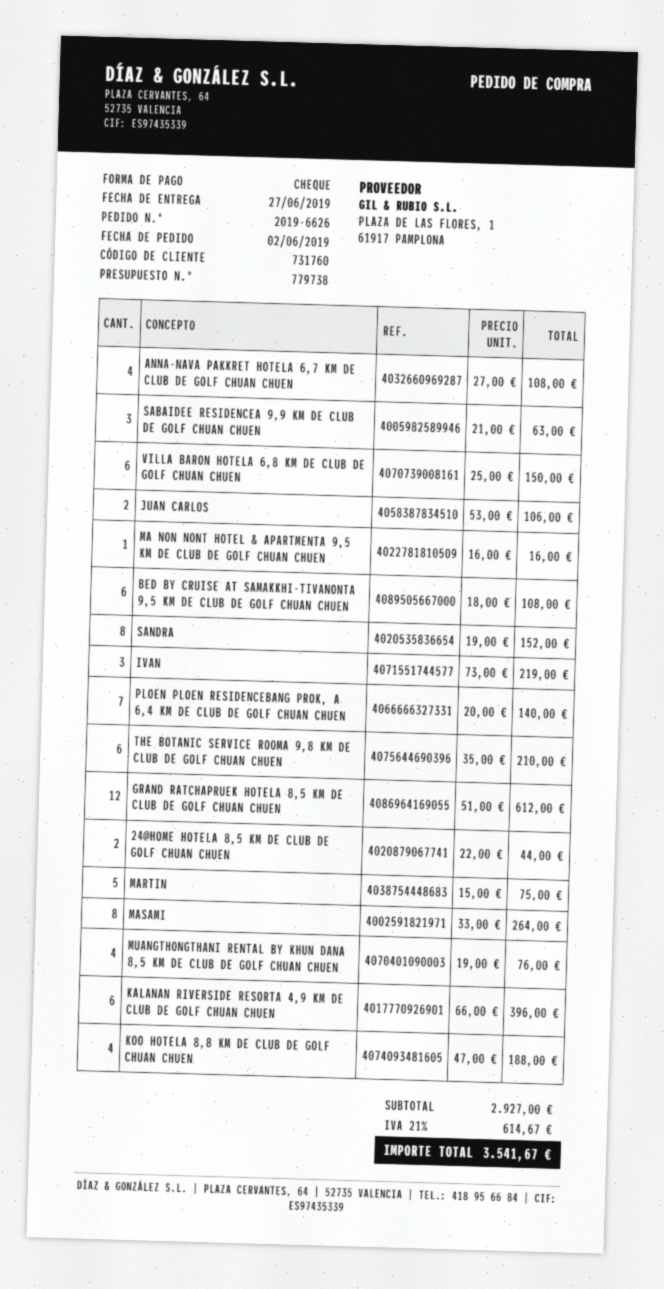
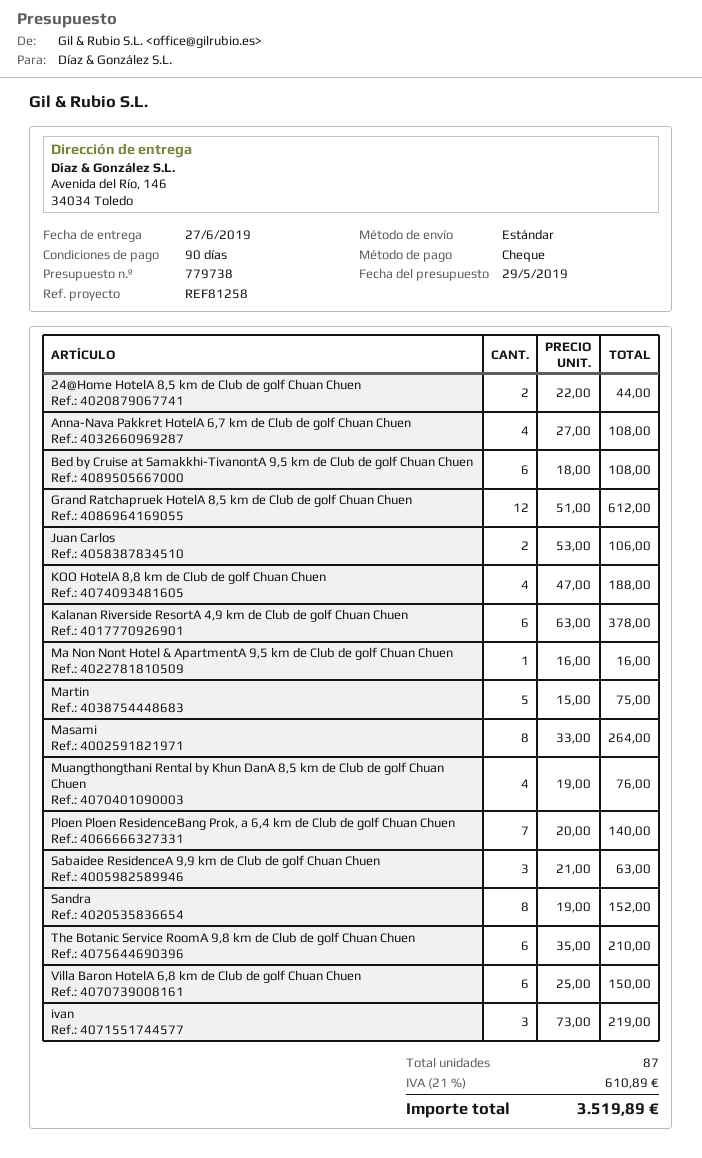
KALANAN RIVERSIDE RESORTA 4,9 KM DE CLUB DE GOLF CHUAN CHUEN: 6 x 66.00 = 396.00 -> 6 x 63.00 = 378.00
tax: 21% = 614.67 -> 21% = 610.89
total: 3541.67 -> 3519.89

